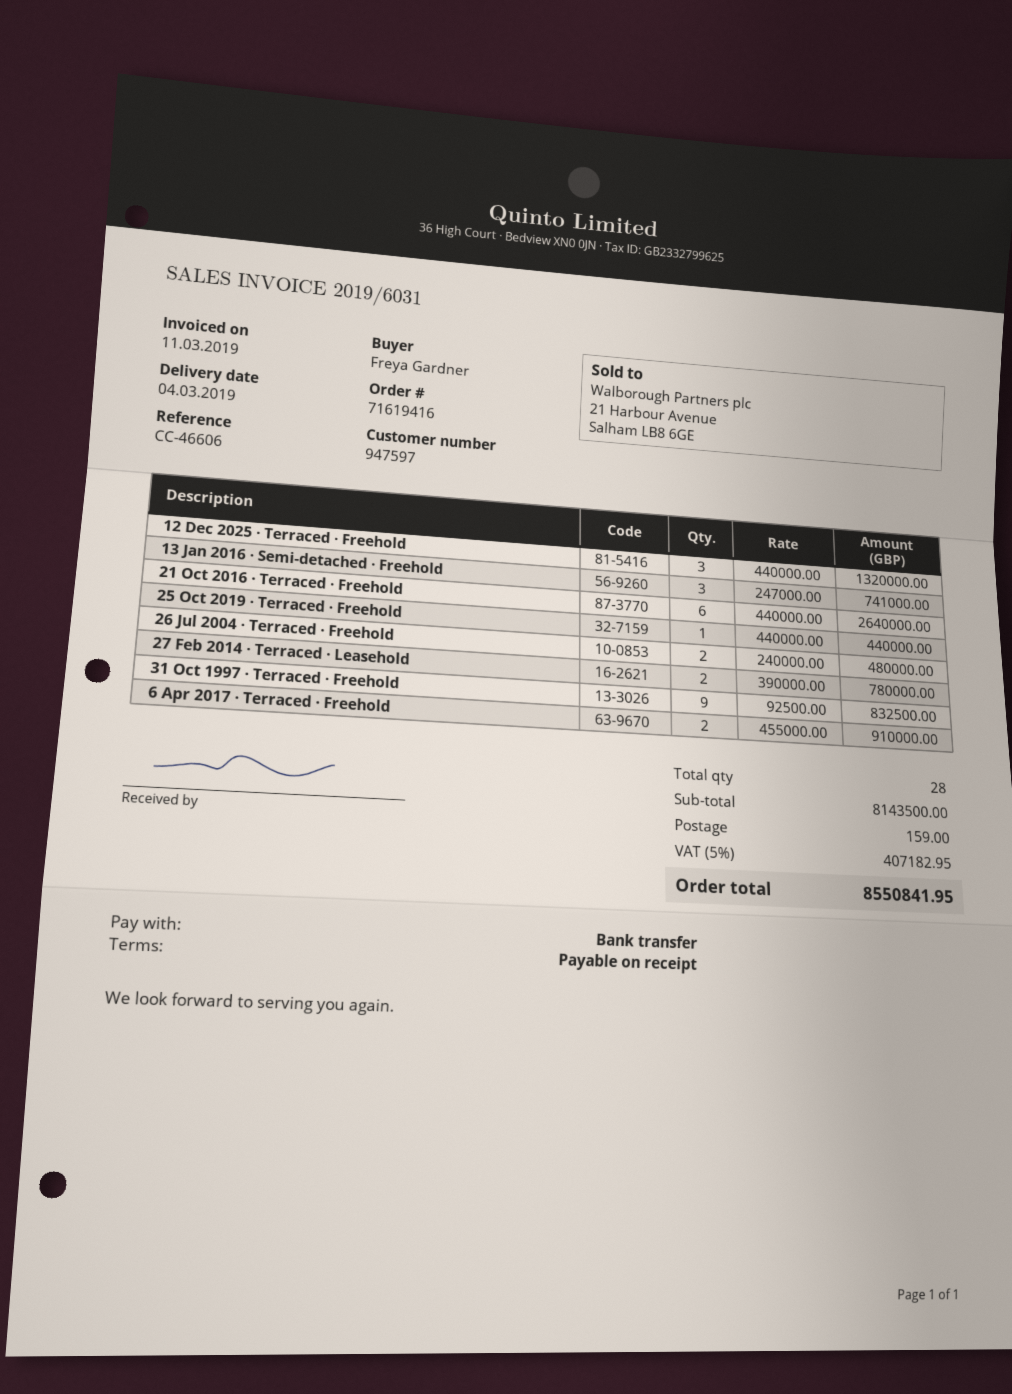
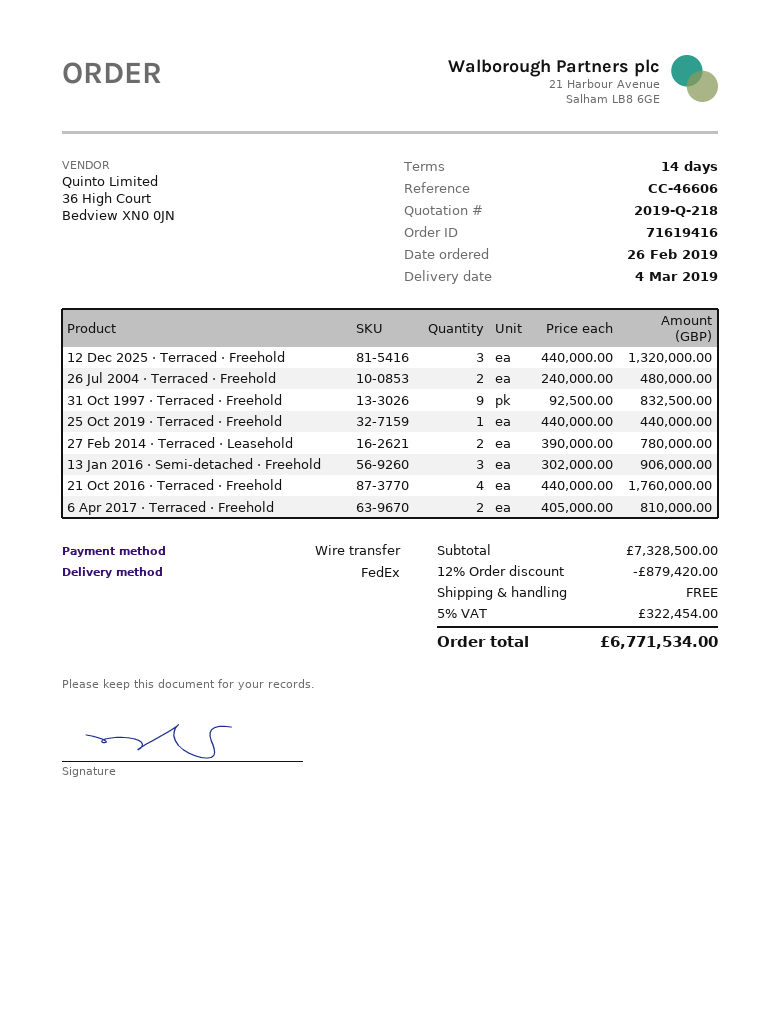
payment terms: on receipt -> 14 days
13 Jan 2016 · Semi-detached · Freehold: 3 x 247000.00 = 741000.00 -> 3 x 302000.00 = 906000.00
21 Oct 2016 · Terraced · Freehold: 6 x 440000.00 = 2640000.00 -> 4 x 440000.00 = 1760000.00
6 Apr 2017 · Terraced · Freehold: 2 x 455000.00 = 910000.00 -> 2 x 405000.00 = 810000.00
subtotal: 8143500.00 -> 7328500.00
discount: none -> 12% = 879420.00
shipping: 159.00 -> 0.00
tax: 5% = 407182.95 -> 5% = 322454.00
total: 8550841.95 -> 6771534.00

